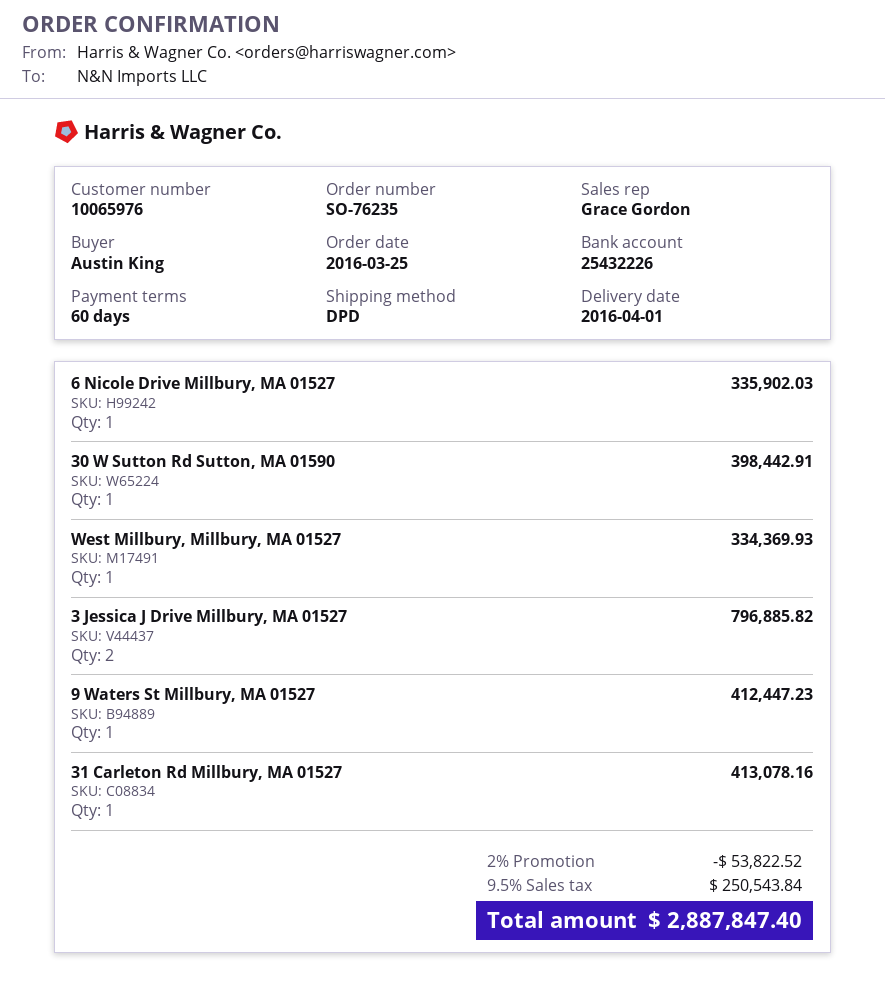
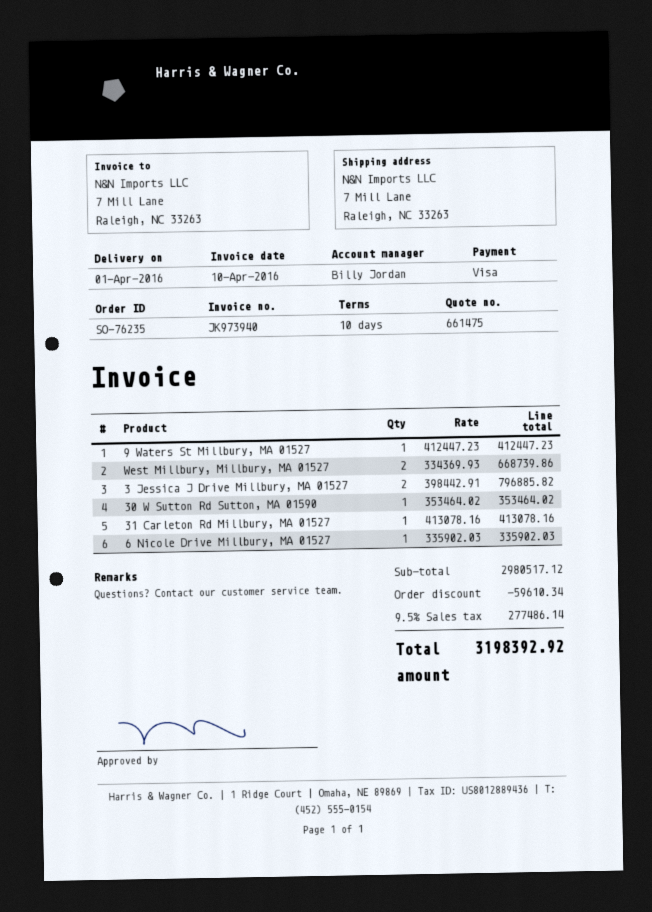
payment terms: 60 days -> 10 days
sales rep: Grace Gordon -> Billy Jordan
30 W Sutton Rd Sutton, MA 01590: 1 for 398442.91 -> 1 for 353464.02
West Millbury, Millbury, MA 01527: 1 for 334369.93 -> 2 for 668739.86
discount: 53822.52 -> 59610.34
tax: 9.5% = 250543.84 -> 9.5% = 277486.14
total: 2887847.40 -> 3198392.92

